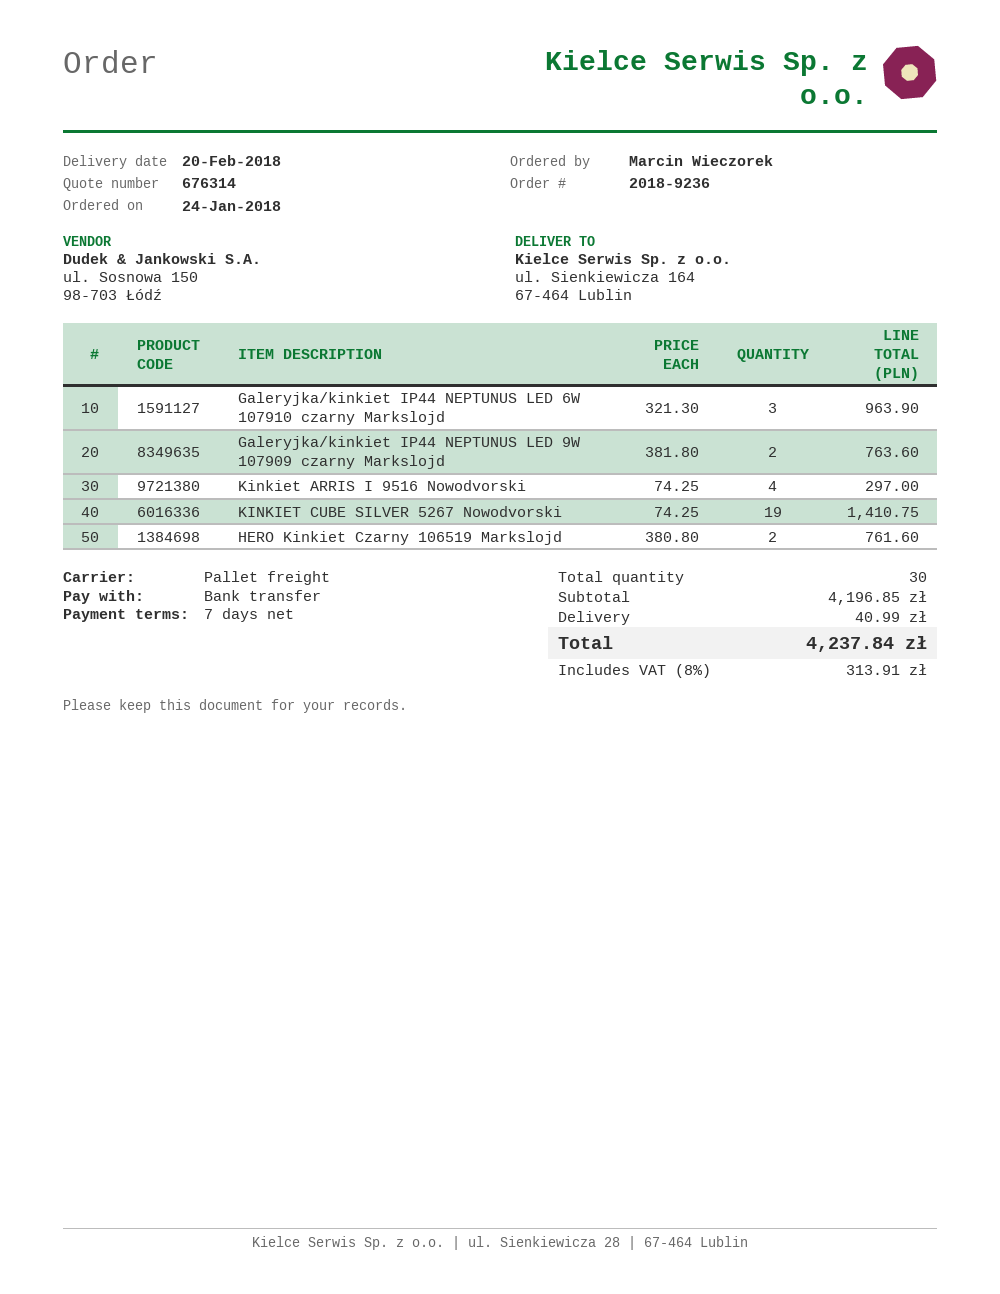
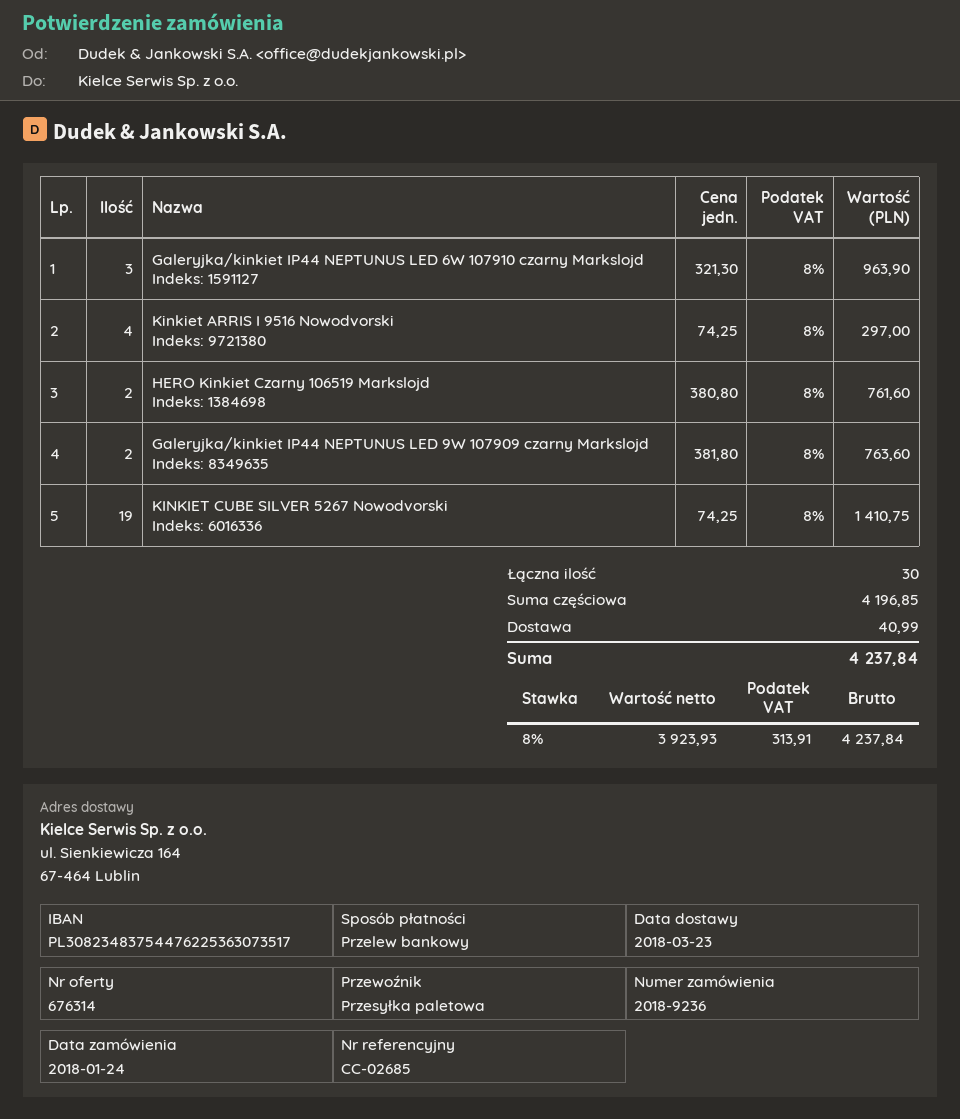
delivery date: 2018-02-20 -> 2018-03-23

